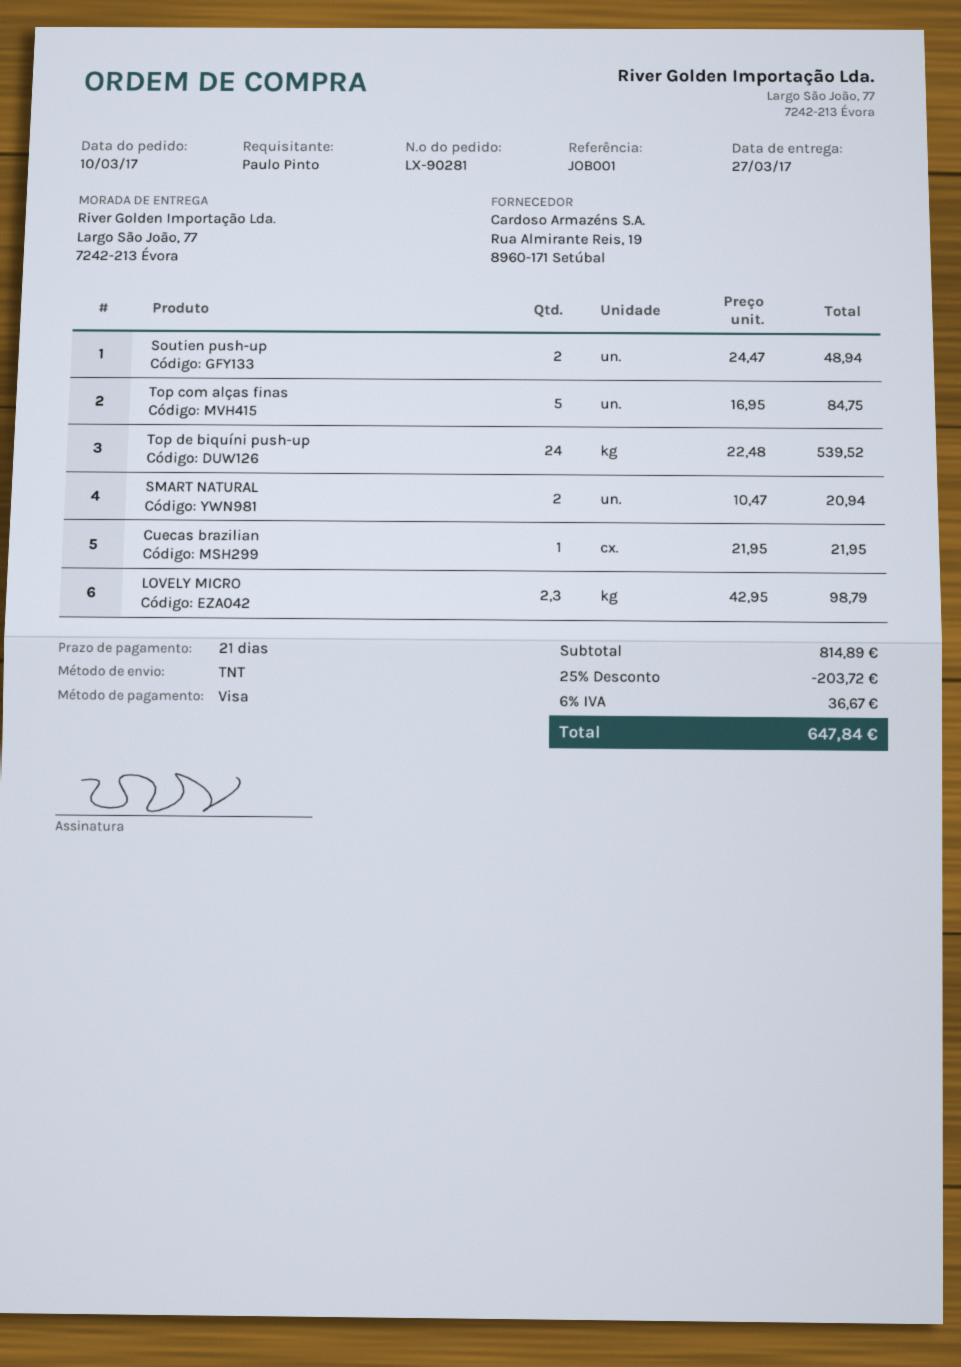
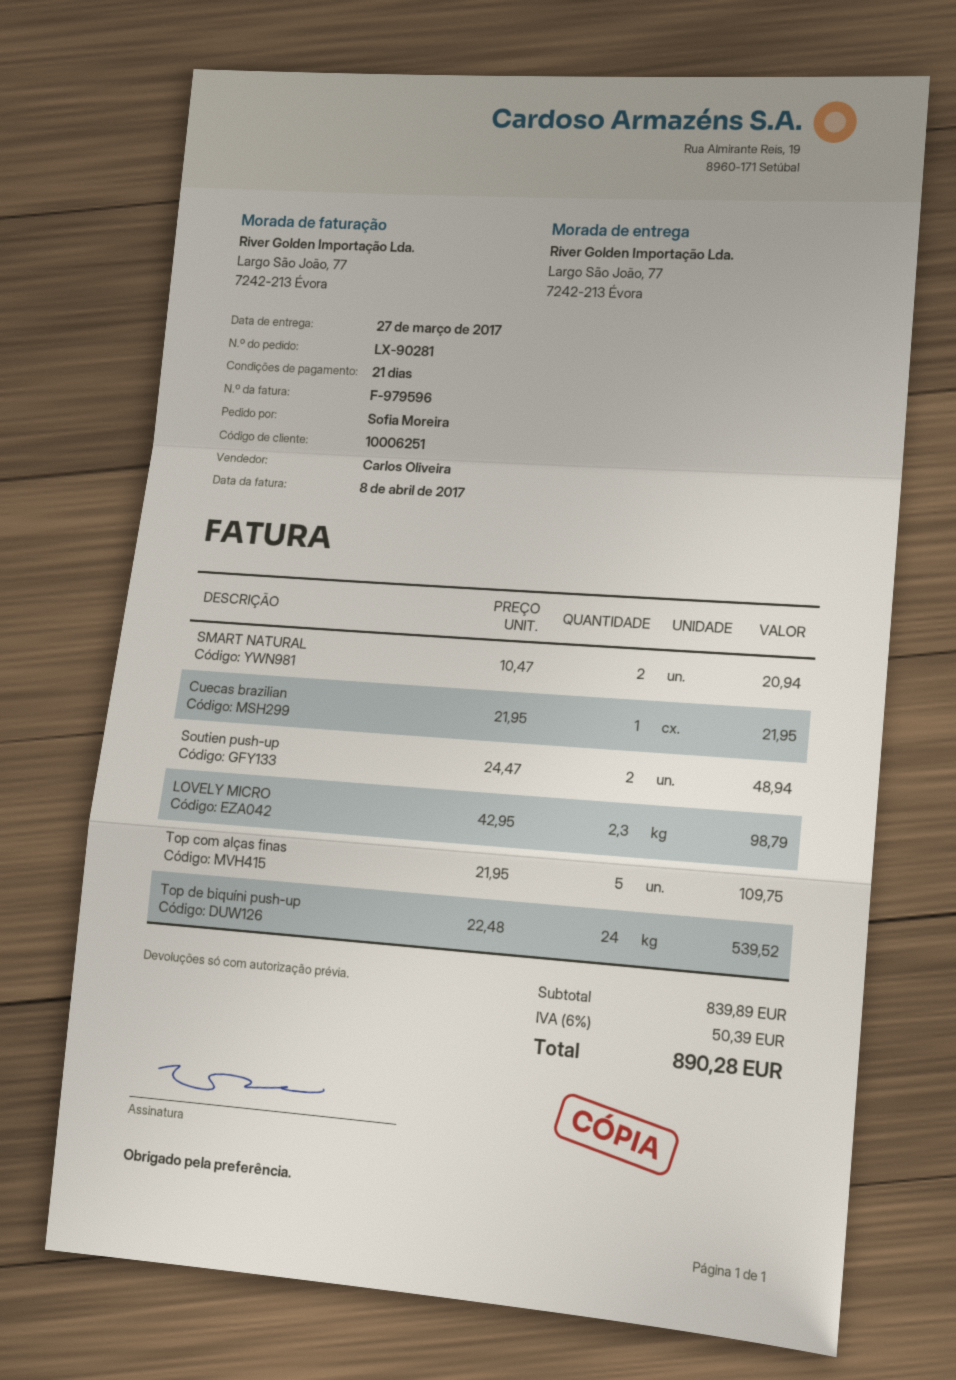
ordered by: Paulo Pinto -> Sofia Moreira
Top com alças finas: 5 x 16.95 = 84.75 -> 5 x 21.95 = 109.75
subtotal: 814.89 -> 839.89
discount: 25% = 203.72 -> none
tax: 6% = 36.67 -> 6% = 50.39
total: 647.84 -> 890.28

